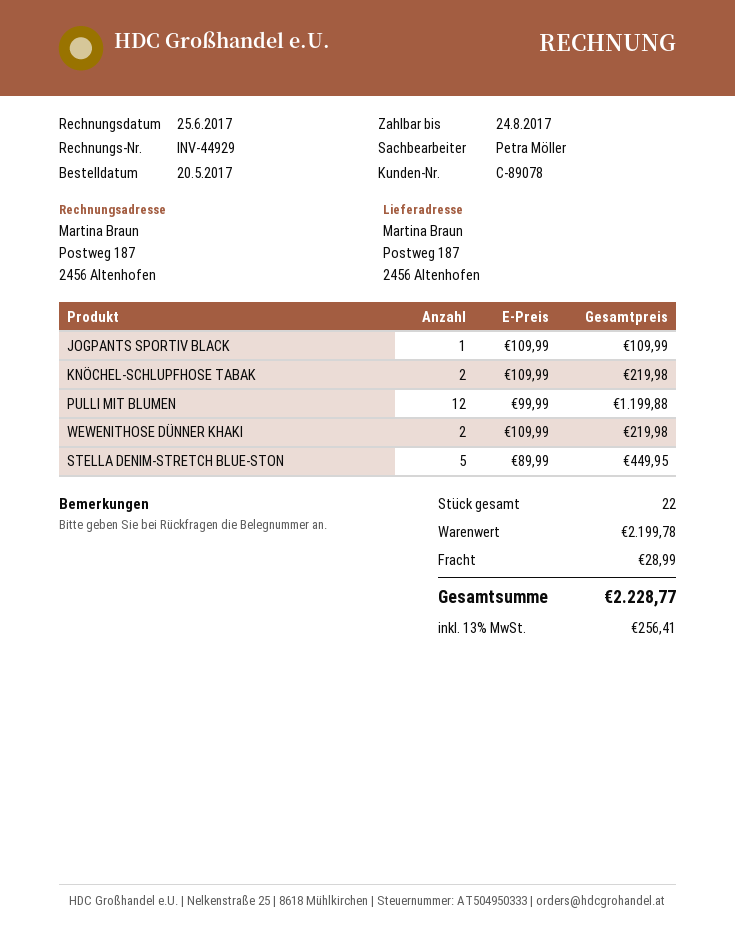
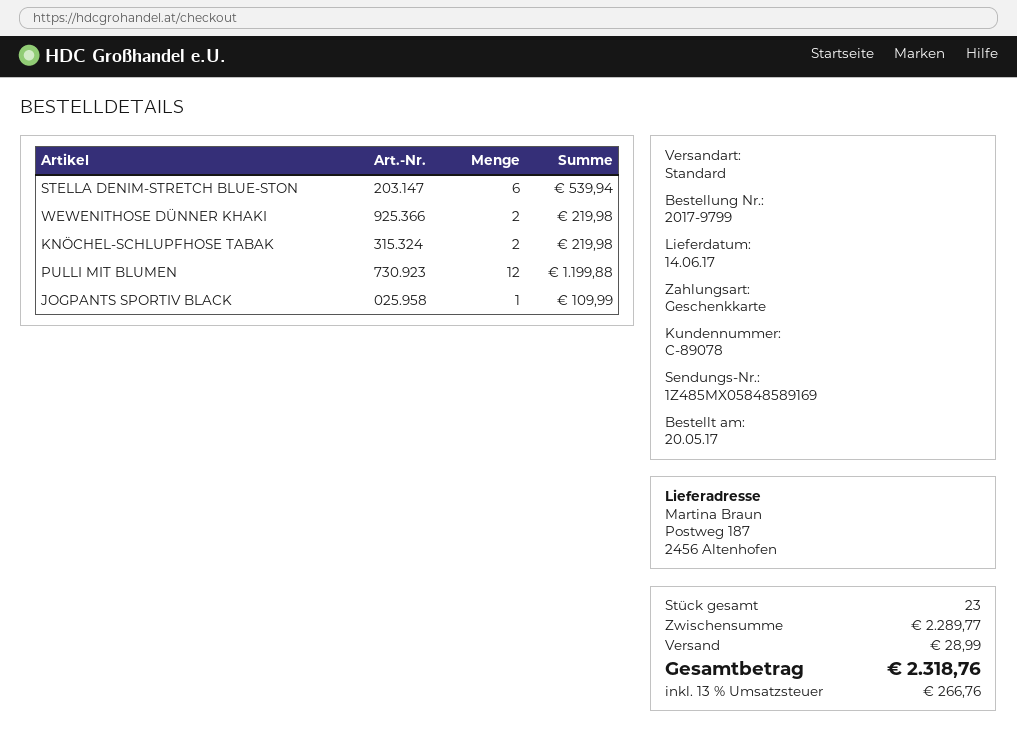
STELLA DENIM-STRETCH BLUE-STON: 5 for 449.95 -> 6 for 539.94
total quantity: 22 -> 23
subtotal: 2199.78 -> 2289.77
tax: 13% = 256.41 -> 13% = 266.76
total: 2228.77 -> 2318.76

